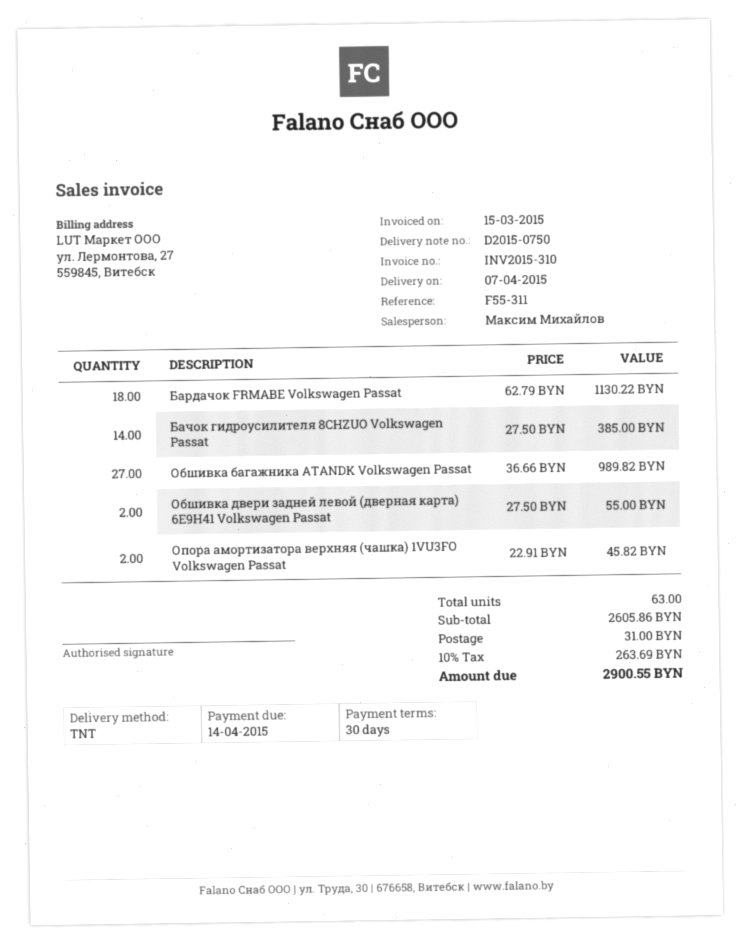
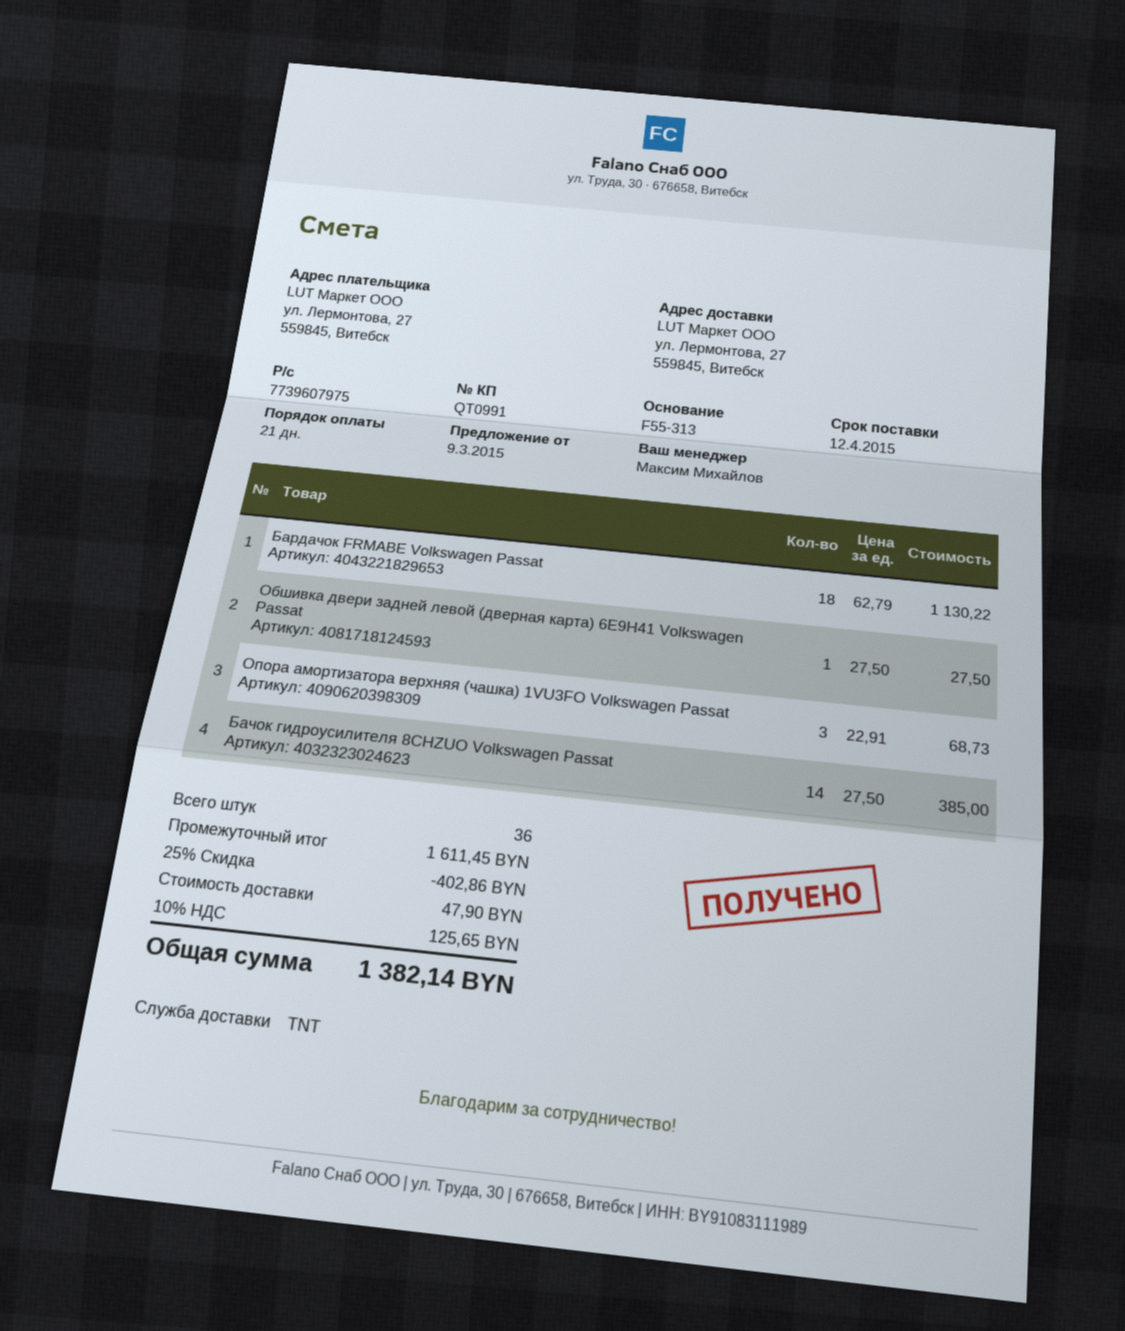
delivery date: 2015-04-07 -> 2015-04-12
payment terms: 30 days -> 21 days
reference: F55-311 -> F55-313
Обшивка багажника ATANDK Volkswagen Passat: 27 x 36.66 = 989.82 -> none
Обшивка двери задней левой (дверная карта) 6E9H41 Volkswagen Passat: 2 x 27.50 = 55.00 -> 1 x 27.50 = 27.50
Опора амортизатора верхняя (чашка) 1VU3FO Volkswagen Passat: 2 x 22.91 = 45.82 -> 3 x 22.91 = 68.73
total quantity: 63 -> 36
subtotal: 2605.86 -> 1611.45
discount: none -> 25% = 402.86
shipping: 31.00 -> 47.90
tax: 10% = 263.69 -> 10% = 125.65
total: 2900.55 -> 1382.14

